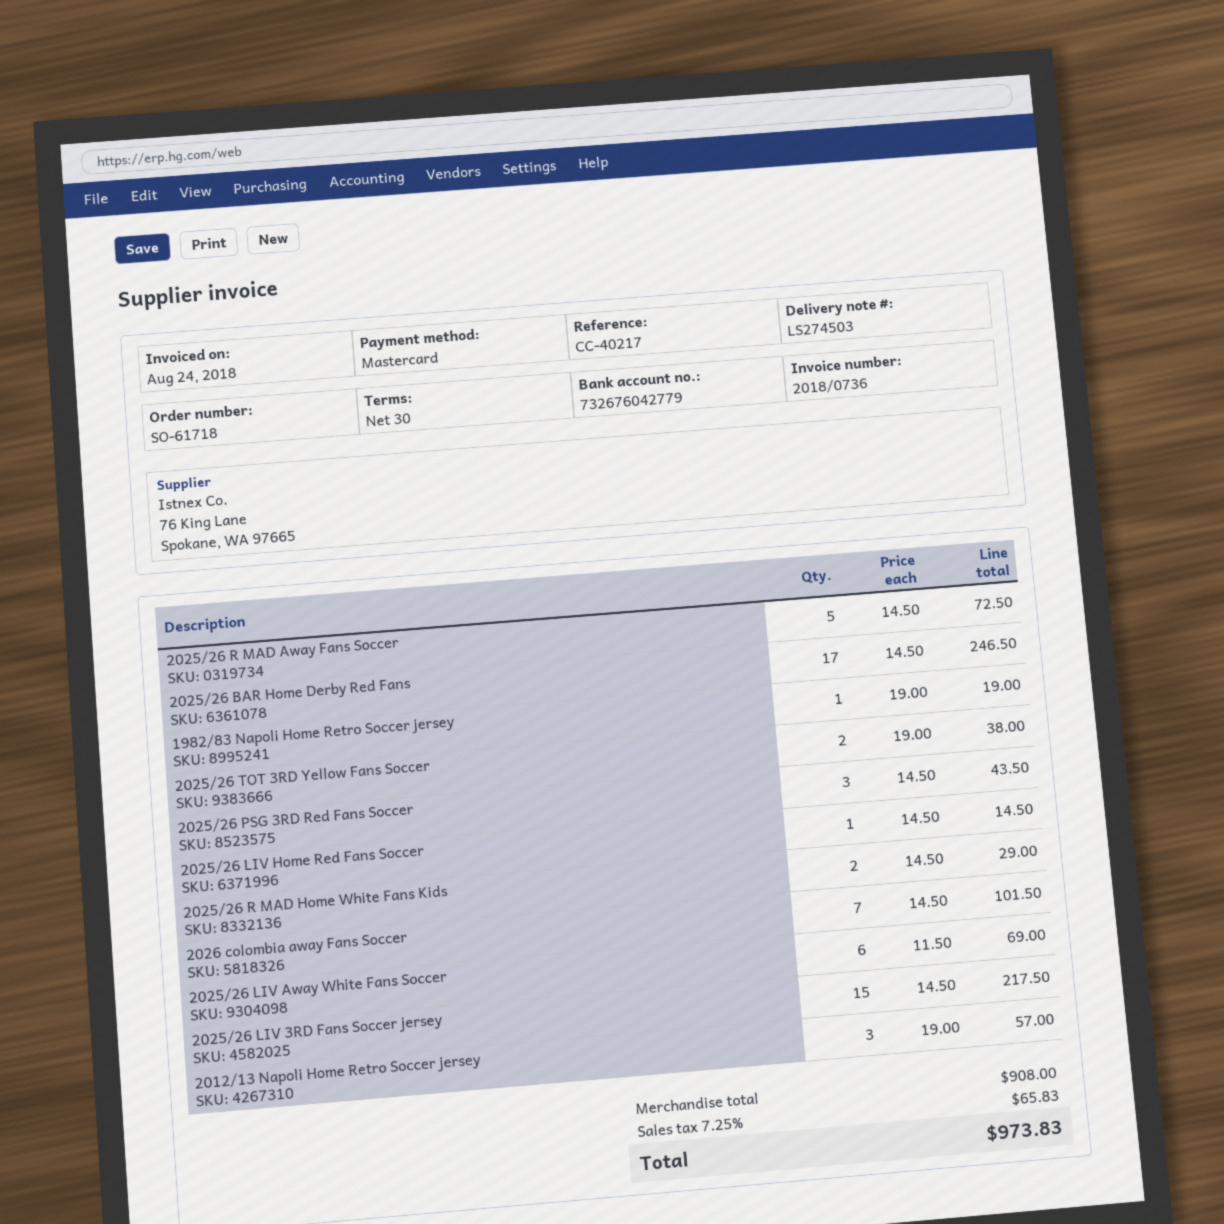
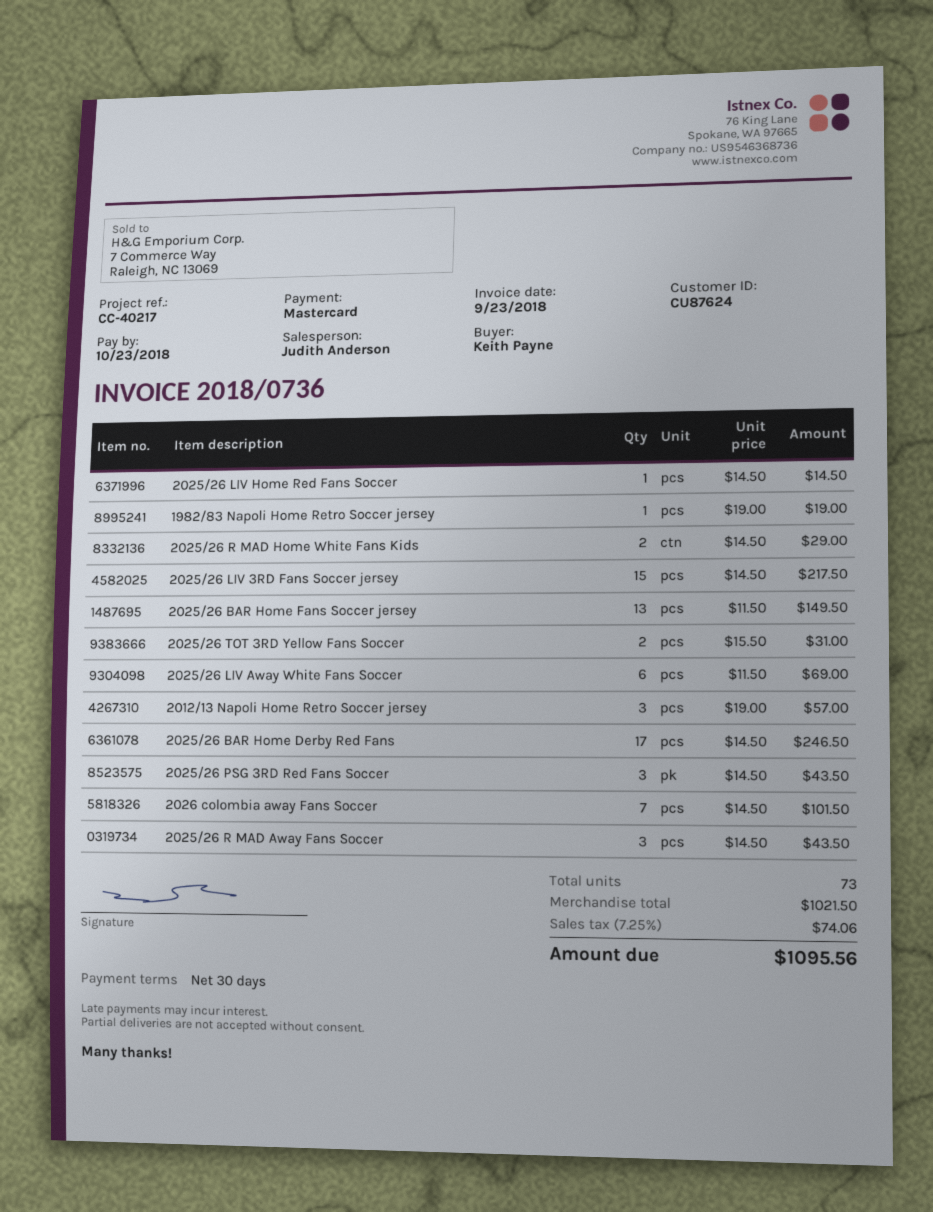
invoice date: 2018-08-24 -> 2018-09-23
2025/26 R MAD Away Fans Soccer: 5 x 14.50 = 72.50 -> 3 x 14.50 = 43.50
2025/26 TOT 3RD Yellow Fans Soccer: 2 x 19.00 = 38.00 -> 2 x 15.50 = 31.00
2025/26 BAR Home Fans Soccer jersey: none -> 13 x 11.50 = 149.50
subtotal: 908.00 -> 1021.50
tax: 7.25% = 65.83 -> 7.25% = 74.06
total: 973.83 -> 1095.56

